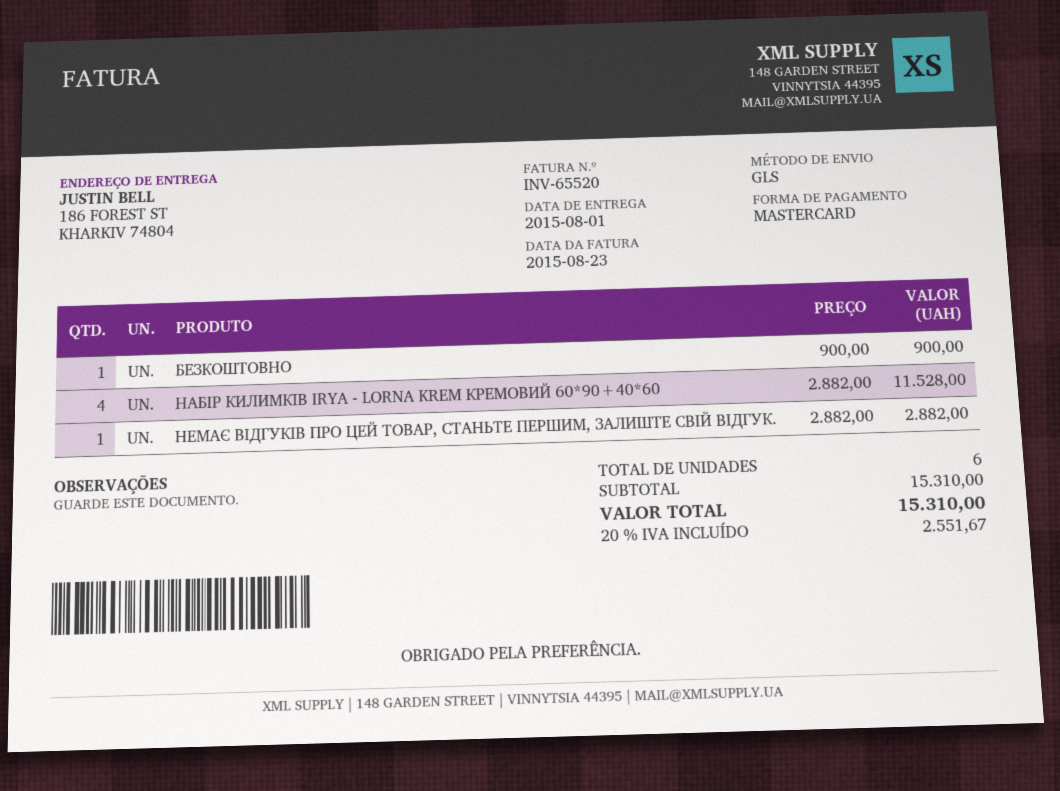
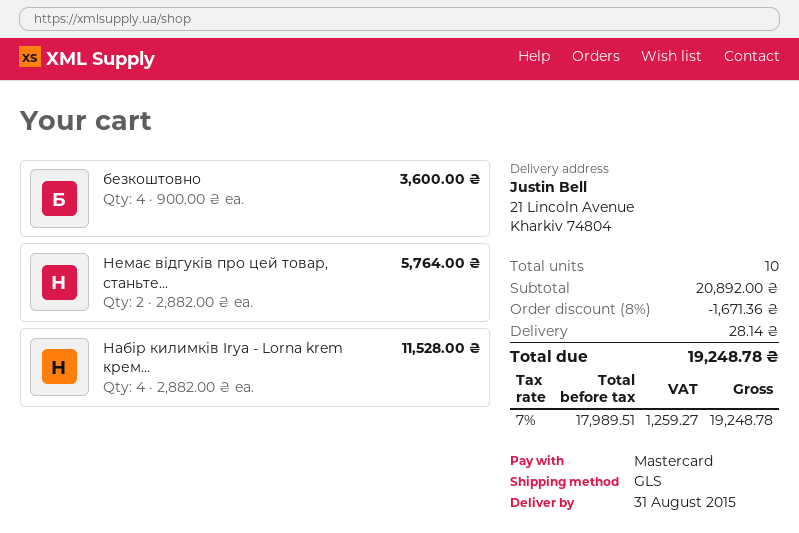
delivery date: 2015-08-01 -> 2015-08-31
ship to: 186 FOREST ST, KHARKIV 74804 -> 21 Lincoln Avenue, Kharkiv 74804
БЕЗКОШТОВНО: 1 x 900.00 = 900.00 -> 4 x 900.00 = 3600.00
НЕМАЄ ВІДГУКІВ ПРО ЦЕЙ ТОВАР, СТАНЬТЕ ПЕРШИМ, ЗАЛИШТЕ СВІЙ ВІДГУК.: 1 x 2882.00 = 2882.00 -> 2 x 2882.00 = 5764.00
total quantity: 6 -> 10
subtotal: 15310.00 -> 20892.00
discount: none -> 8% = 1671.36
shipping: none -> 28.14
tax: 20% = 2551.67 -> 7% = 1259.27
total: 15310.00 -> 19248.78

